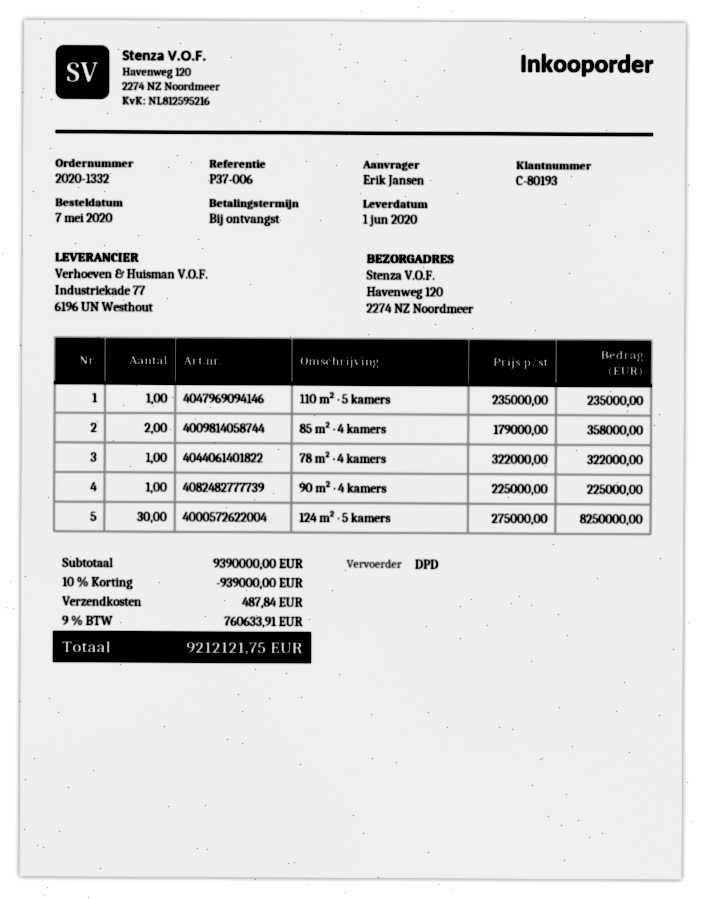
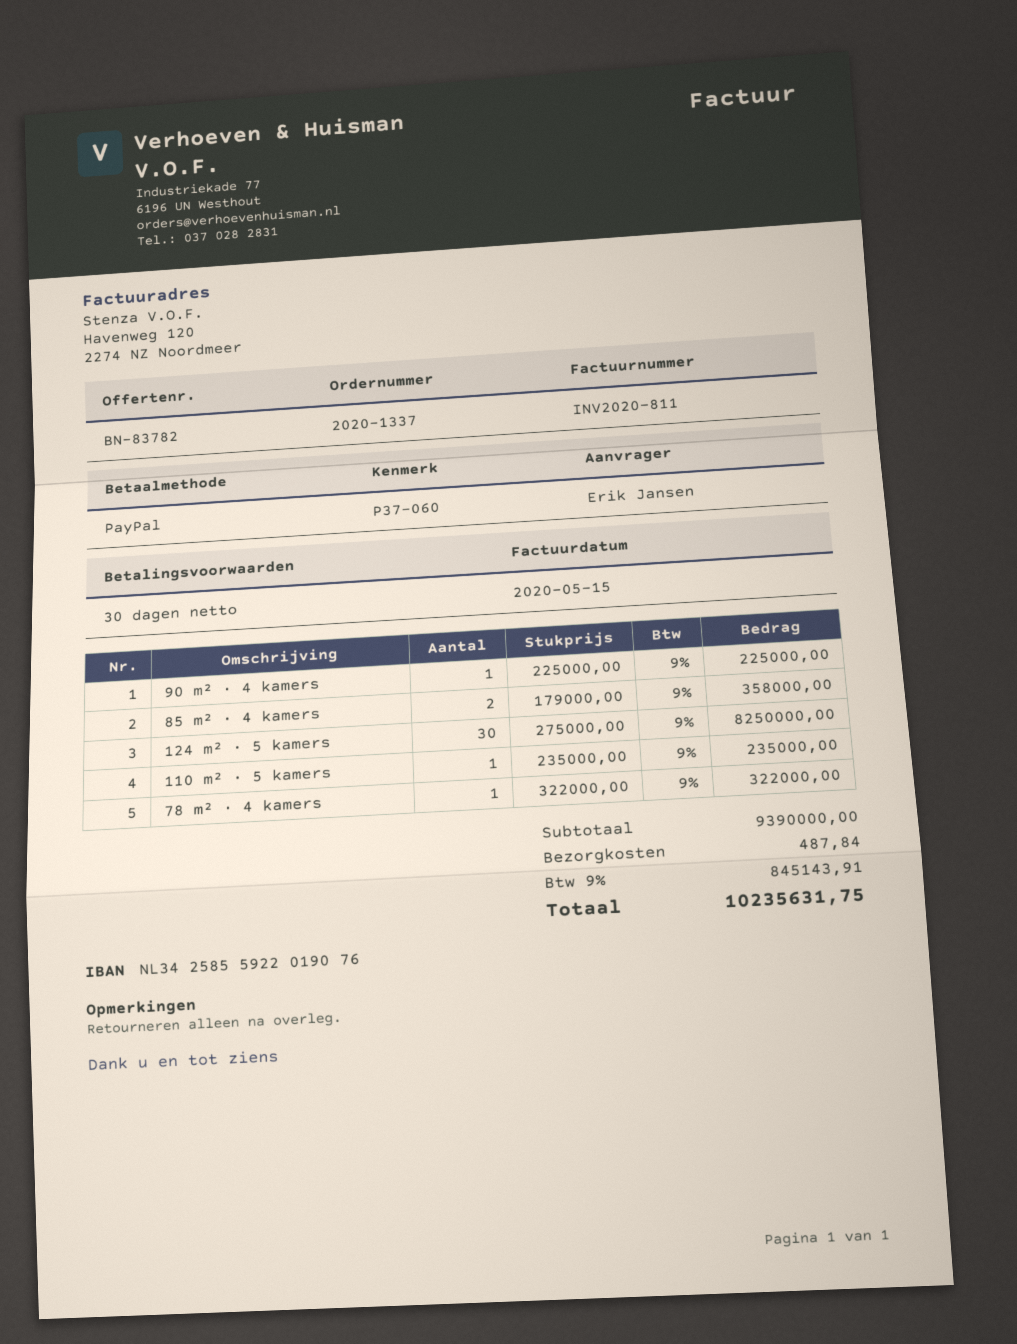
order number: 2020-1332 -> 2020-1337
payment terms: on receipt -> 30 days
reference: P37-006 -> P37-060
discount: 10% = 939000.00 -> none
tax: 9% = 760633.91 -> 9% = 845143.91
total: 9212121.75 -> 10235631.75

